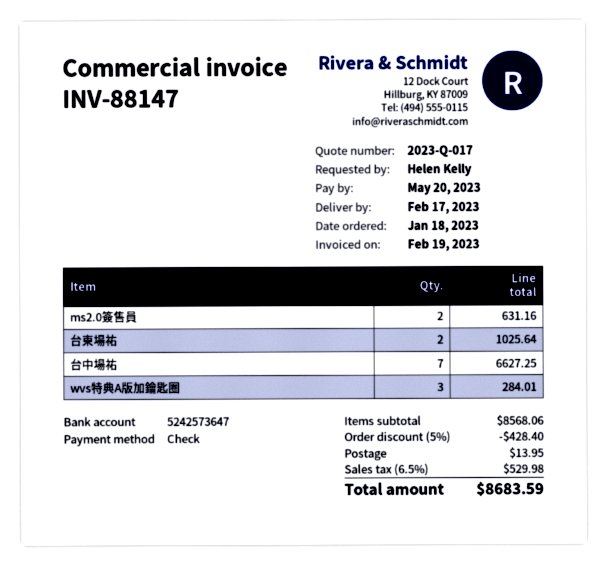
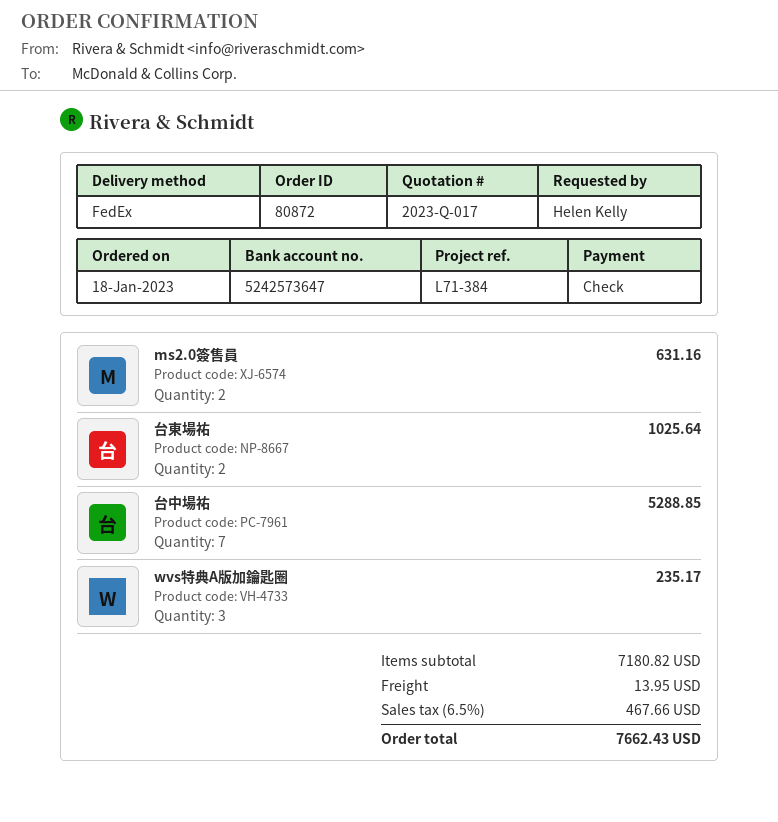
台中場祐: 7 for 6627.25 -> 7 for 5288.85
wvs特典A版加鑰匙圈: 3 for 284.01 -> 3 for 235.17
subtotal: 8568.06 -> 7180.82
discount: 5% = 428.40 -> none
tax: 6.5% = 529.98 -> 6.5% = 467.66
total: 8683.59 -> 7662.43

